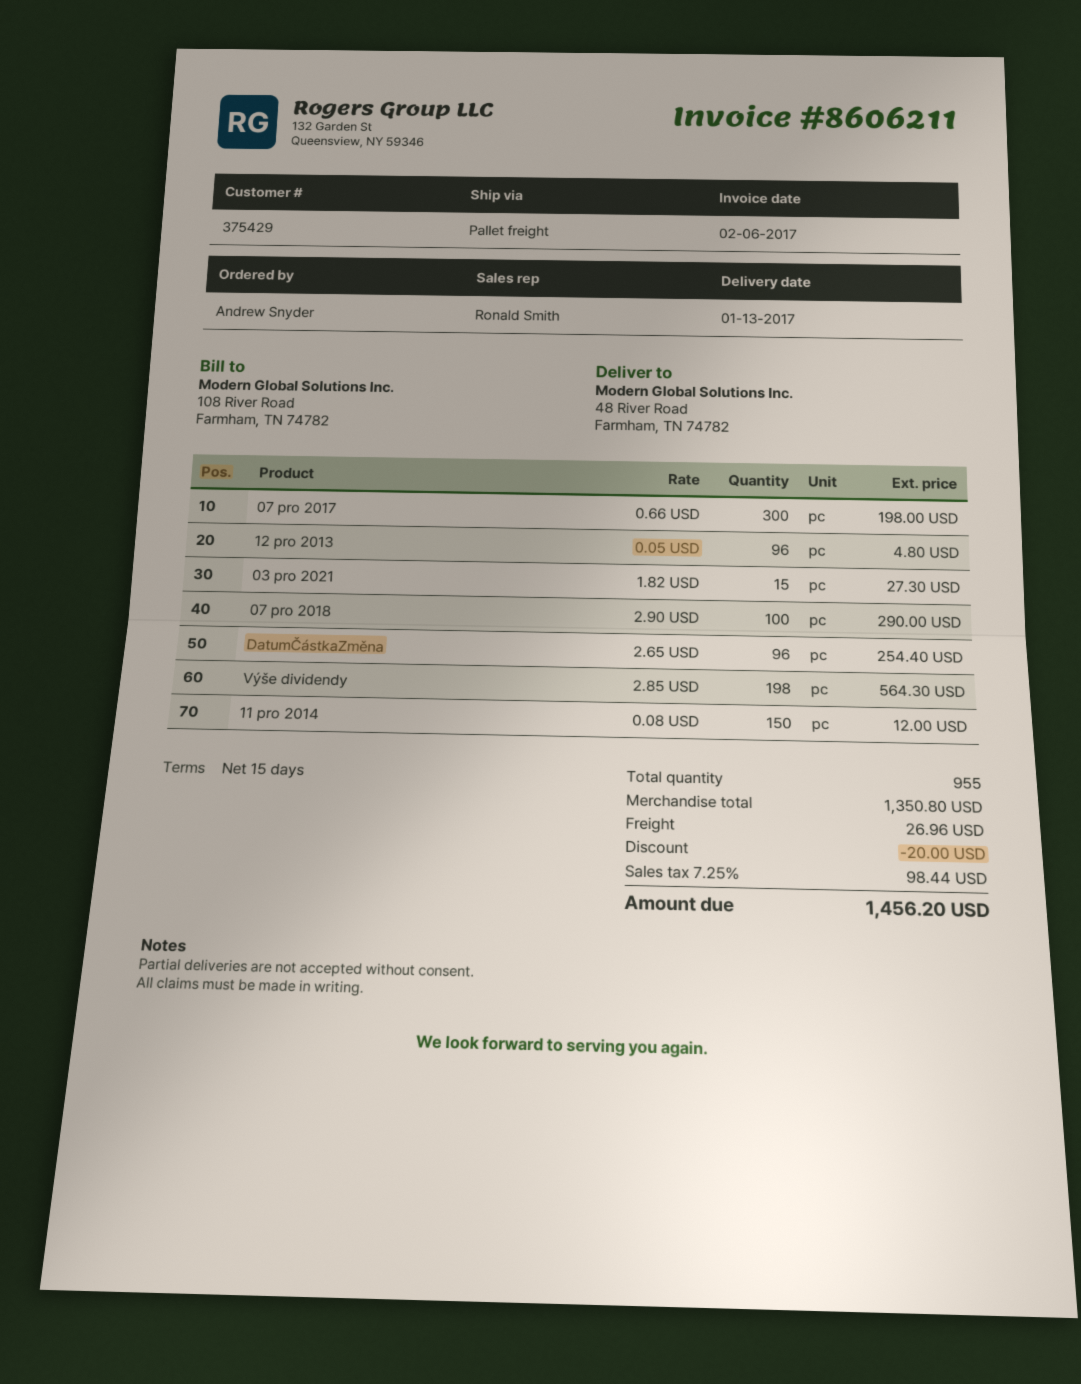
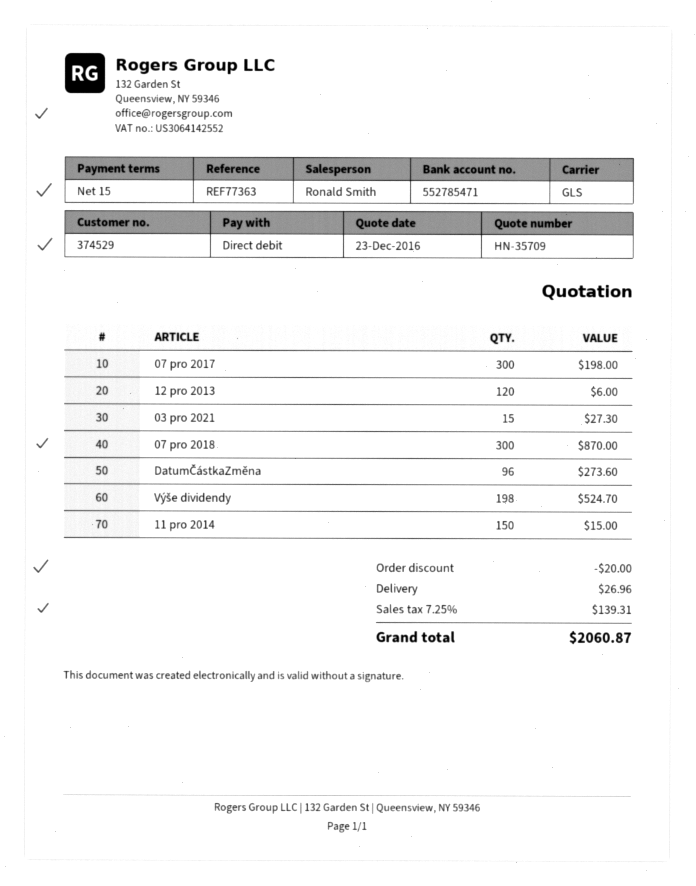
customer number: 375429 -> 374529
shipping method: pallet freight -> GLS
12 pro 2013: 96 for 4.80 -> 120 for 6.00
07 pro 2018: 100 for 290.00 -> 300 for 870.00
DatumČástkaZměna: 96 for 254.40 -> 96 for 273.60
Výše dividendy: 198 for 564.30 -> 198 for 524.70
11 pro 2014: 150 for 12.00 -> 150 for 15.00
tax: 7.25% = 98.44 -> 7.25% = 139.31
total: 1456.20 -> 2060.87

